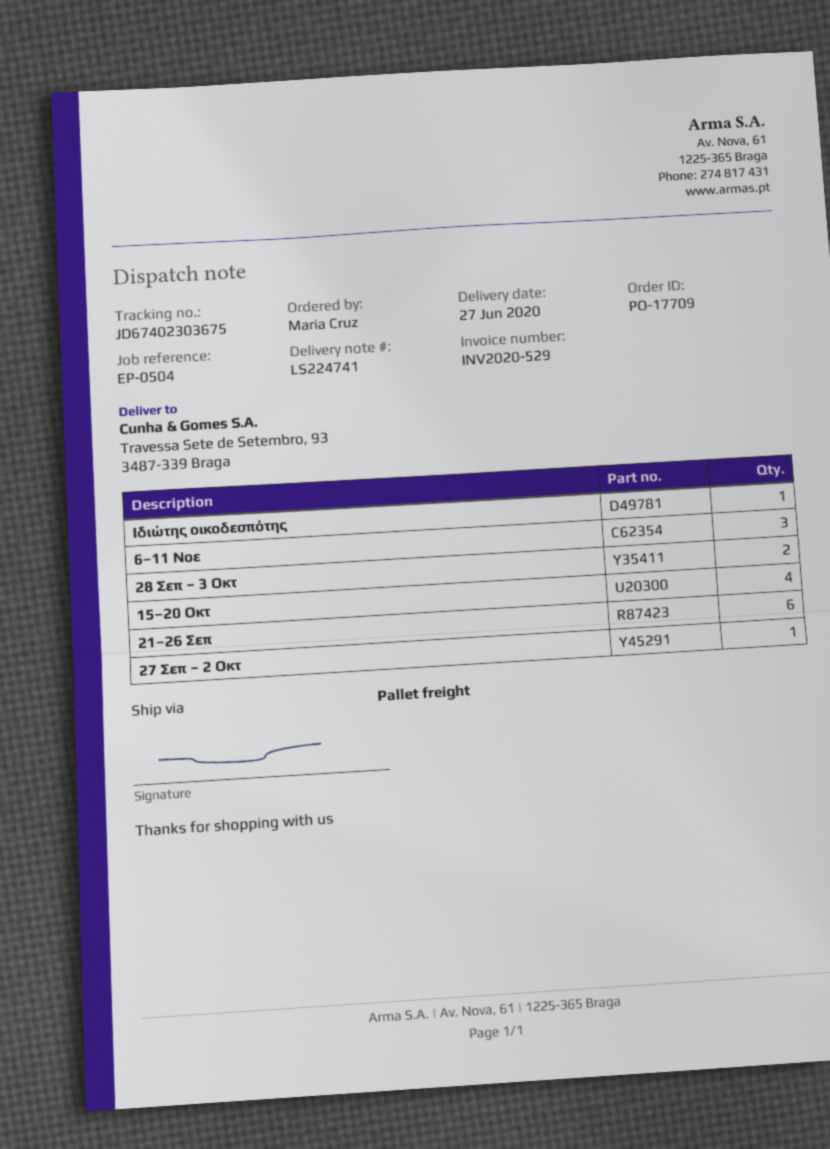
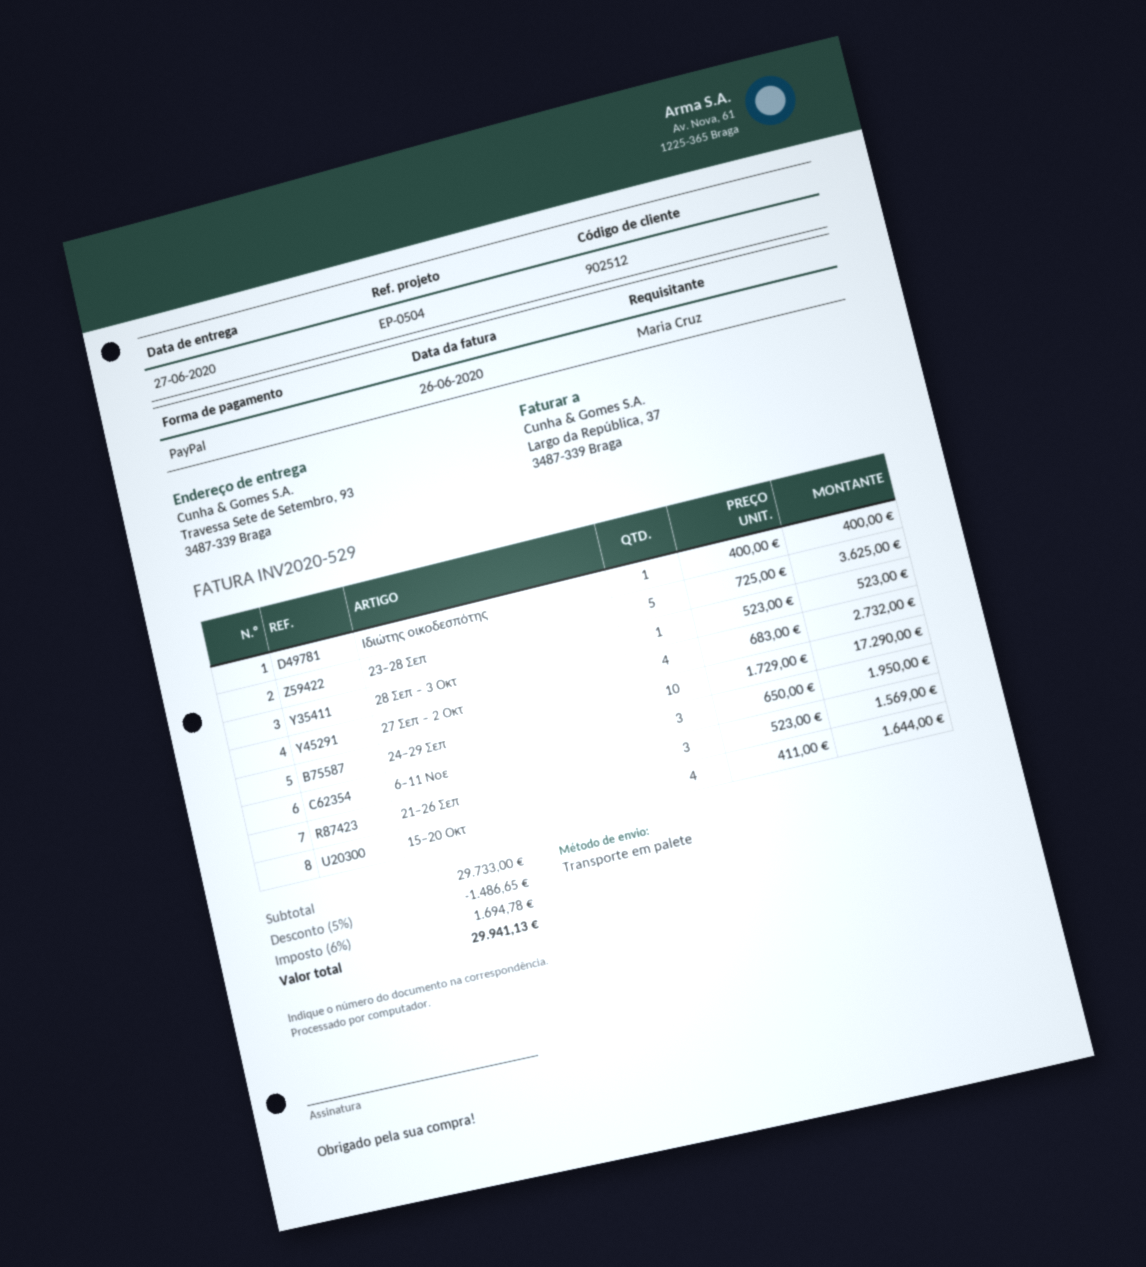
28 Σεπ – 3 Οκτ: 2 -> 1
21–26 Σεπ: 6 -> 3
27 Σεπ – 2 Οκτ: 1 -> 4
23–28 Σεπ: none -> 5
24–29 Σεπ: none -> 10

